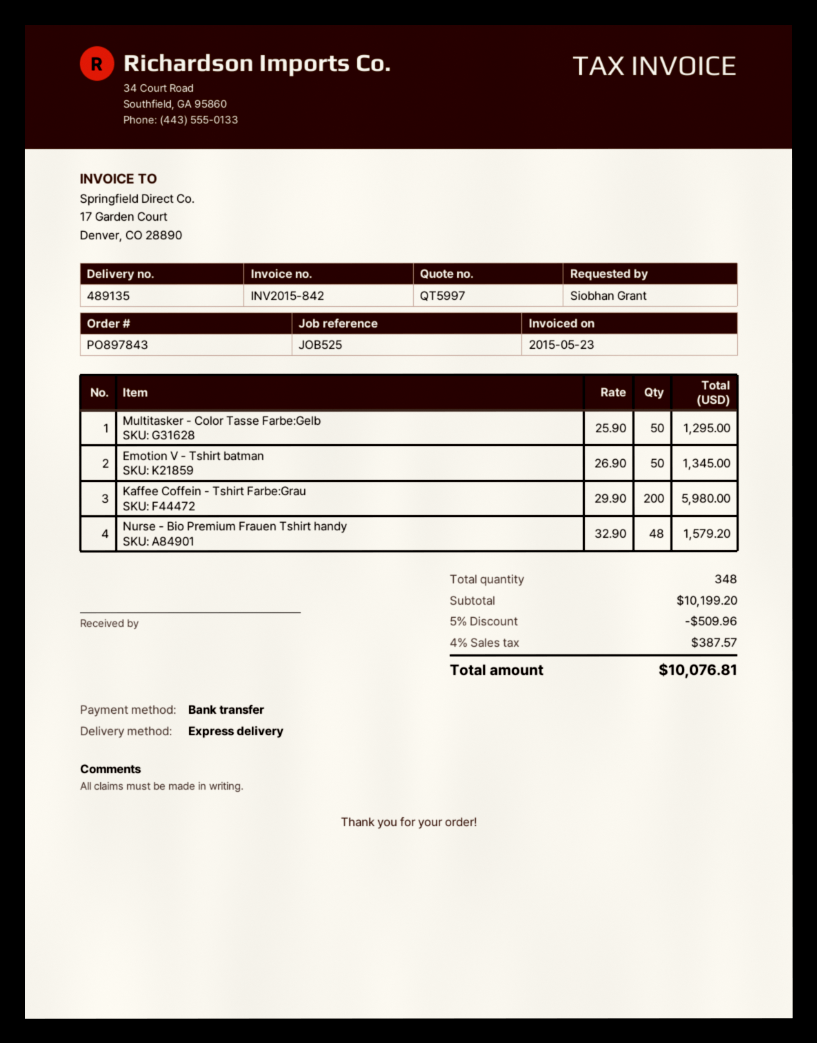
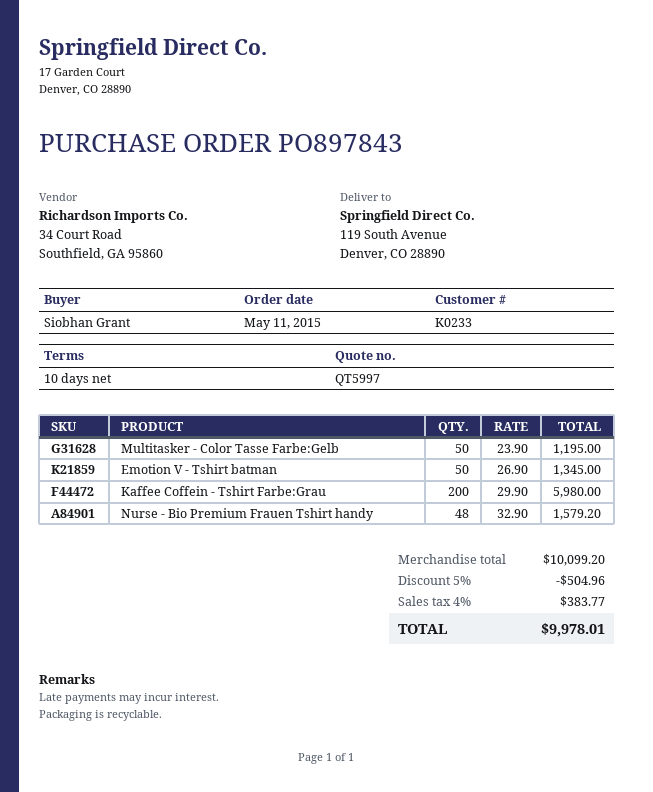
Multitasker - Color Tasse Farbe:Gelb: 50 x 25.90 = 1295.00 -> 50 x 23.90 = 1195.00
subtotal: 10199.20 -> 10099.20
discount: 5% = 509.96 -> 5% = 504.96
tax: 4% = 387.57 -> 4% = 383.77
total: 10076.81 -> 9978.01

